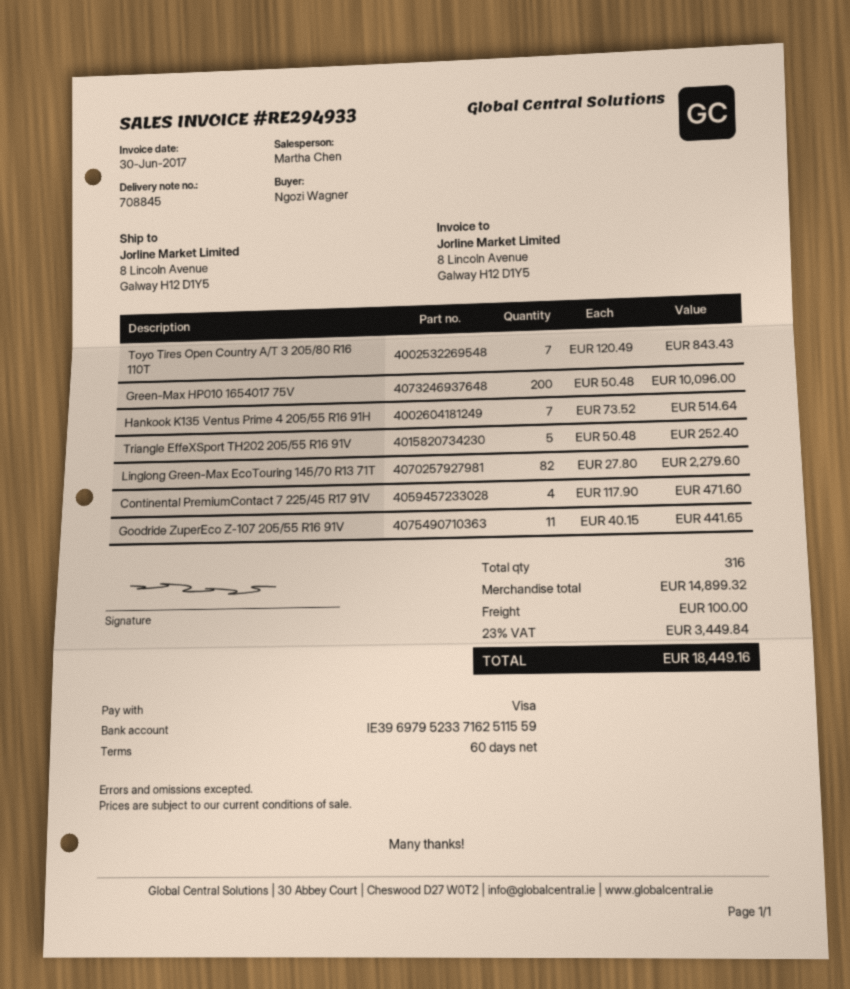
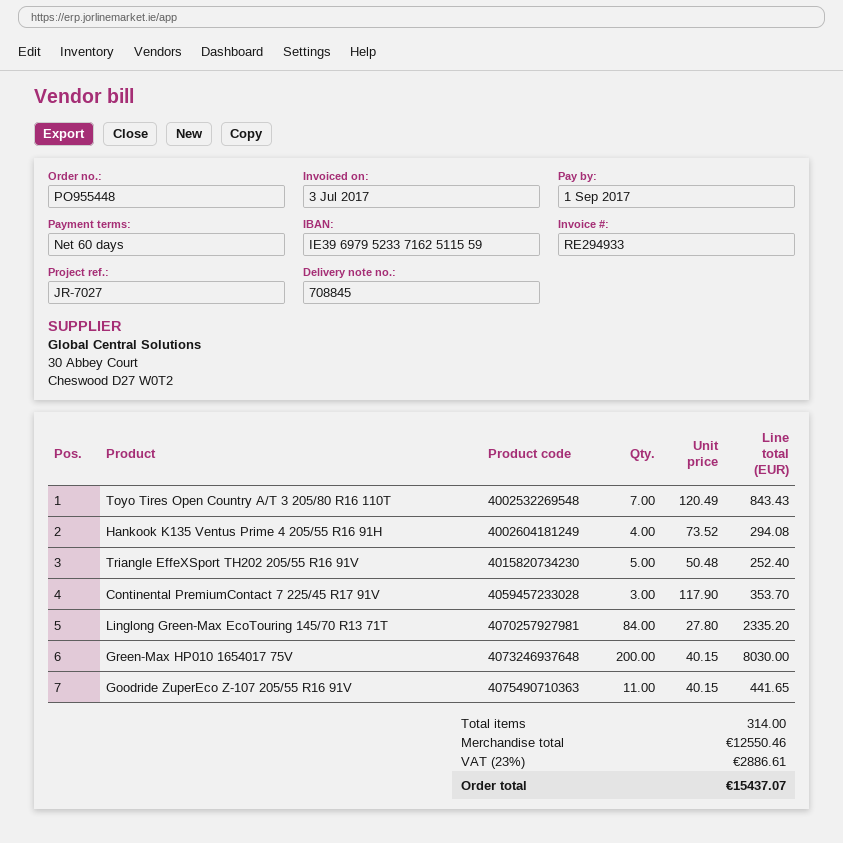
invoice date: 2017-06-30 -> 2017-07-03
Green-Max HP010 1654017 75V: 200 x 50.48 = 10096.00 -> 200 x 40.15 = 8030.00
Hankook K135 Ventus Prime 4 205/55 R16 91H: 7 x 73.52 = 514.64 -> 4 x 73.52 = 294.08
Linglong Green-Max EcoTouring 145/70 R13 71T: 82 x 27.80 = 2279.60 -> 84 x 27.80 = 2335.20
Continental PremiumContact 7 225/45 R17 91V: 4 x 117.90 = 471.60 -> 3 x 117.90 = 353.70
total quantity: 316 -> 314
subtotal: 14899.32 -> 12550.46
shipping: 100.00 -> none
tax: 23% = 3449.84 -> 23% = 2886.61
total: 18449.16 -> 15437.07

